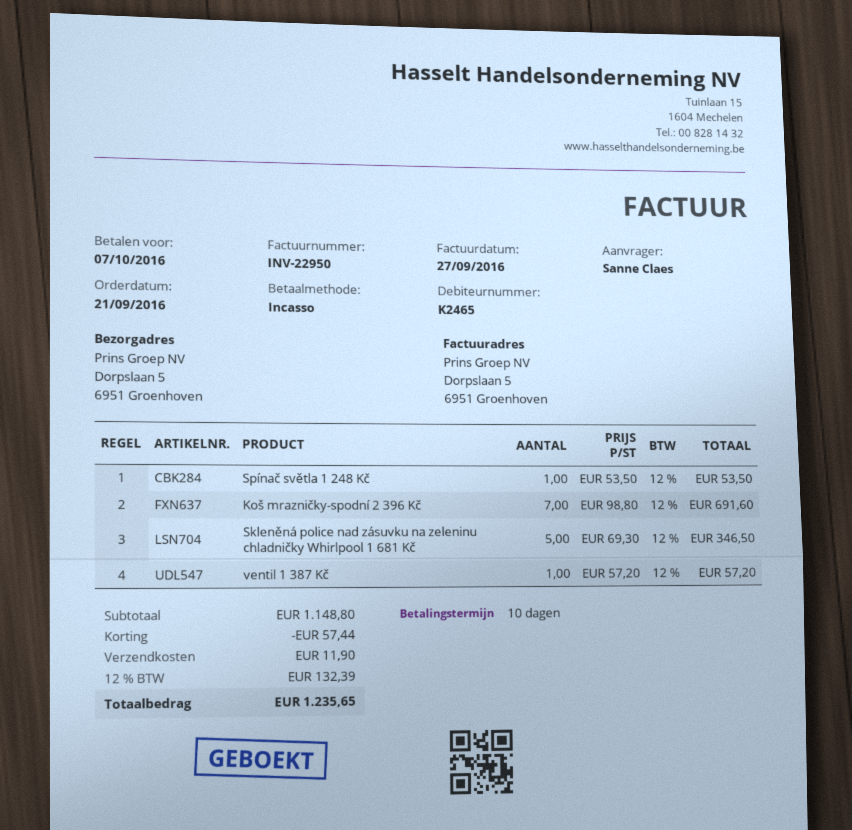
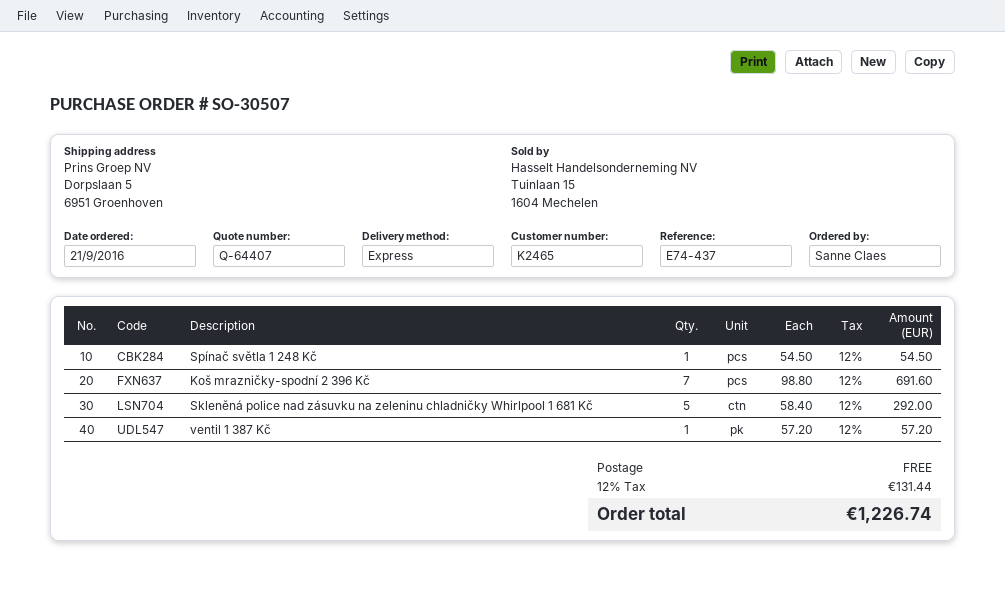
Spínač světla 1 248 Kč: 1 x 53.50 = 53.50 -> 1 x 54.50 = 54.50
Skleněná police nad zásuvku na zeleninu chladničky Whirlpool 1 681 Kč: 5 x 69.30 = 346.50 -> 5 x 58.40 = 292.00
discount: 57.44 -> none
shipping: 11.90 -> 0.00
tax: 12% = 132.39 -> 12% = 131.44
total: 1235.65 -> 1226.74

